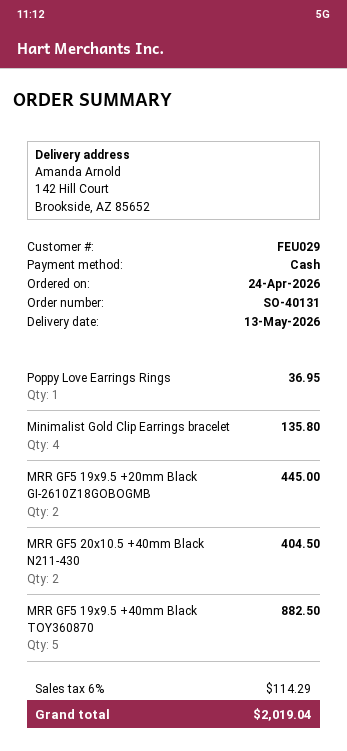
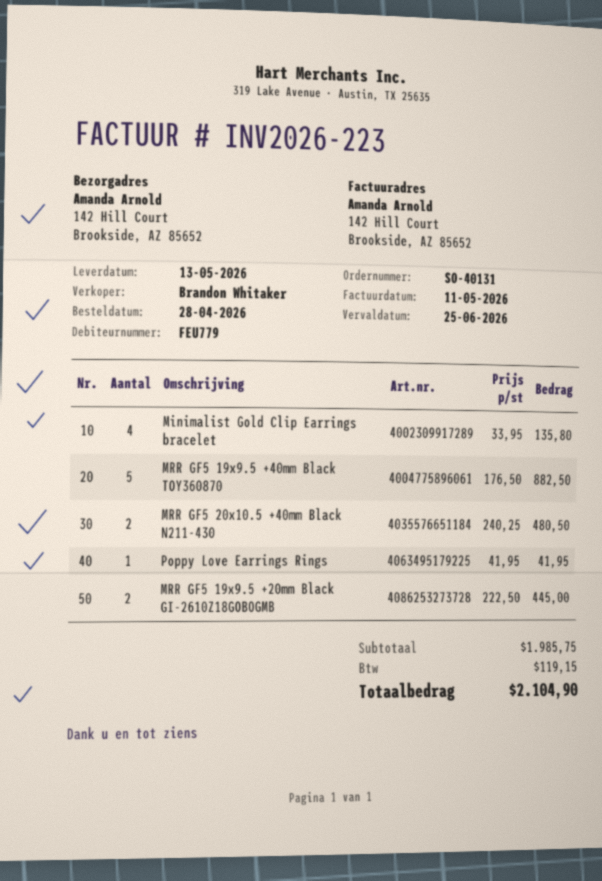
order date: 2026-04-24 -> 2026-04-28
customer number: FEU029 -> FEU779
Poppy Love Earrings Rings: 1 for 36.95 -> 1 for 41.95
MRR GF5 20x10.5 +40mm Black N211-430: 2 for 404.50 -> 2 for 480.50
tax: 114.29 -> 119.15
total: 2019.04 -> 2104.90

